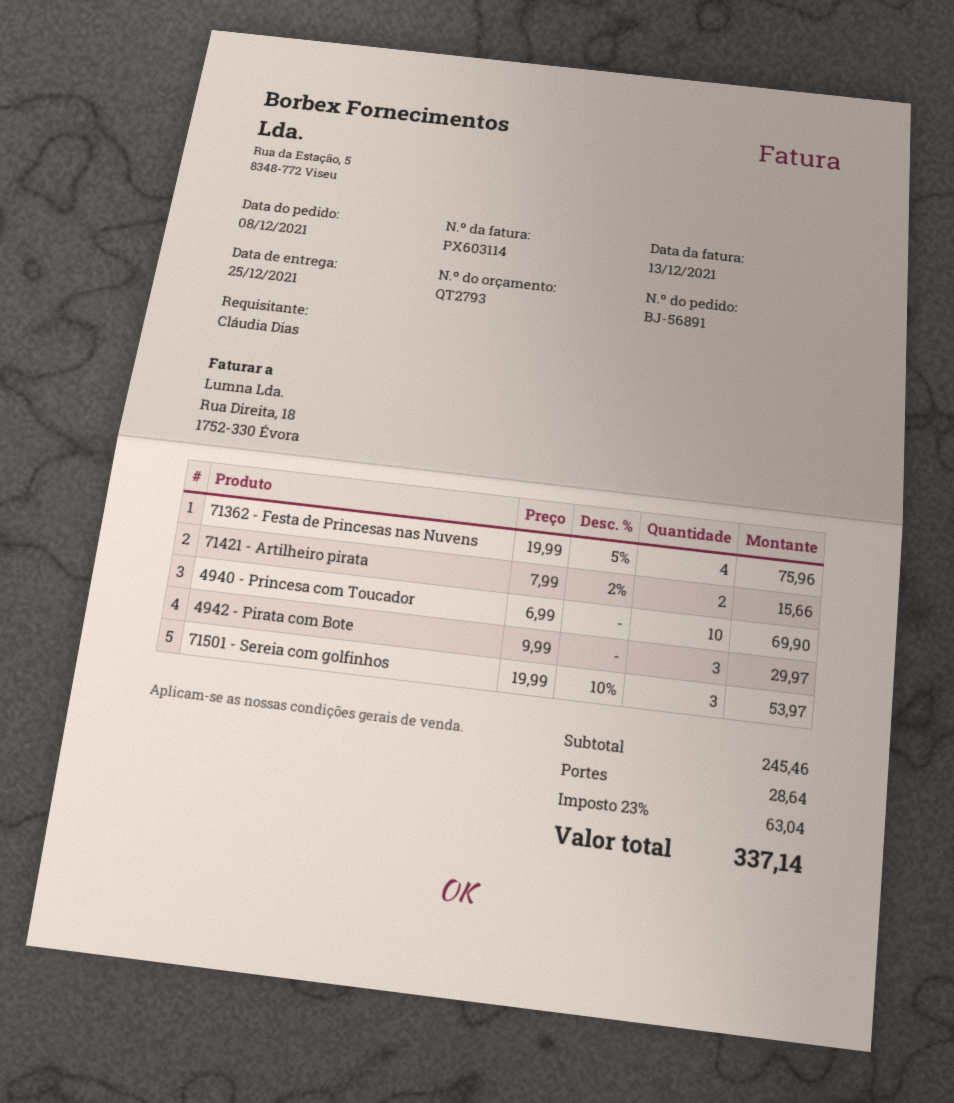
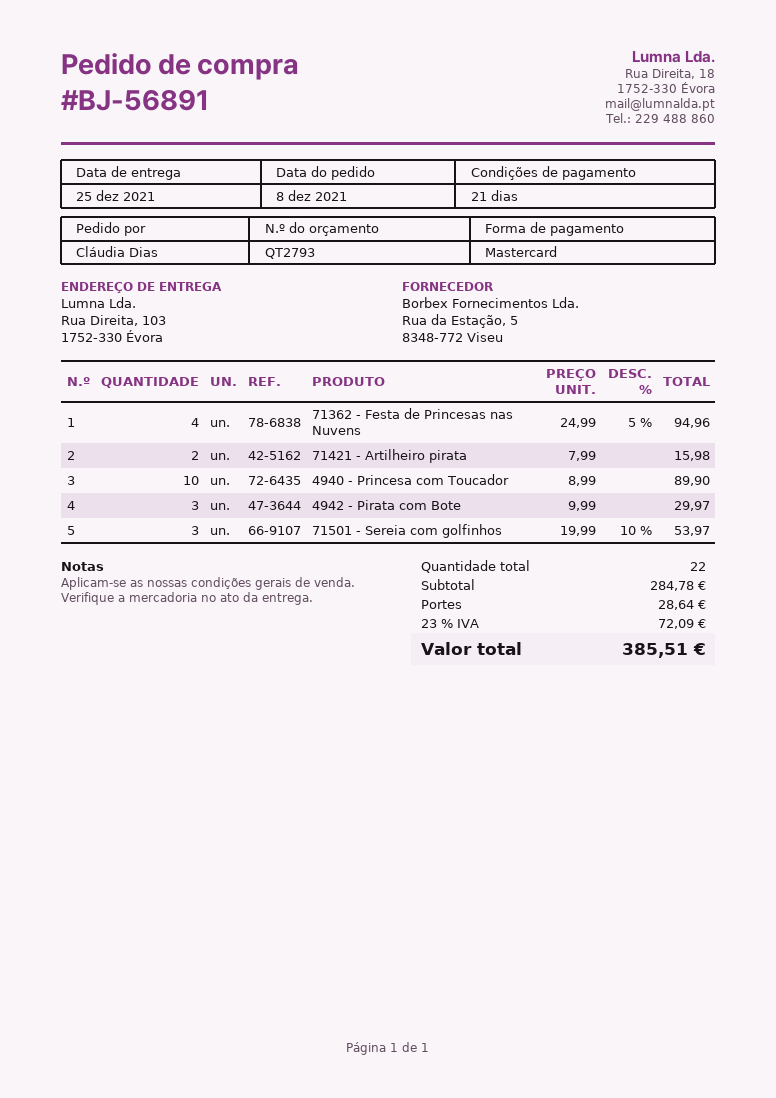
71362 - Festa de Princesas nas Nuvens: 4 x 19.99 - 5% = 75.96 -> 4 x 24.99 - 5% = 94.96
71421 - Artilheiro pirata: 2 x 7.99 - 2% = 15.66 -> 2 x 7.99 = 15.98
4940 - Princesa com Toucador: 10 x 6.99 = 69.90 -> 10 x 8.99 = 89.90
subtotal: 245.46 -> 284.78
tax: 23% = 63.04 -> 23% = 72.09
total: 337.14 -> 385.51

